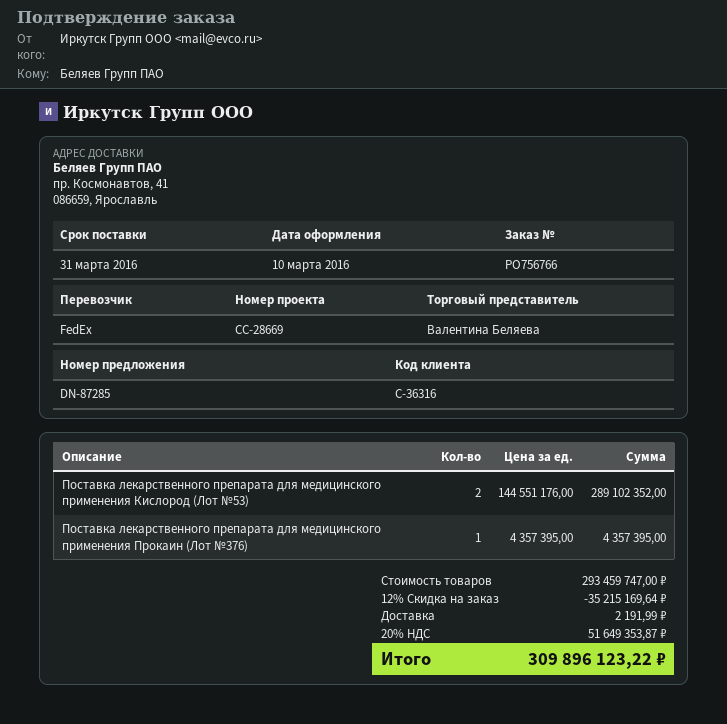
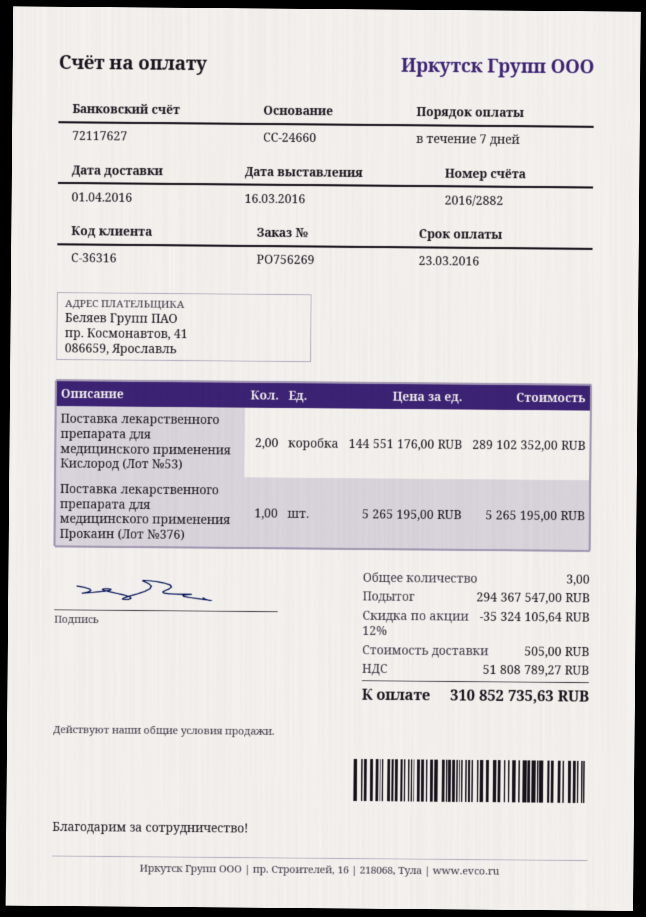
order number: PO756766 -> PO756269
delivery date: 2016-03-31 -> 2016-04-01
reference: CC-28669 -> CC-24660
Поставка лекарственного препарата для медицинского применения Прокаин (Лот №376): 1 x 4357395.00 = 4357395.00 -> 1 x 5265195.00 = 5265195.00
subtotal: 293459747.00 -> 294367547.00
discount: 12% = 35215169.64 -> 12% = 35324105.64
shipping: 2191.99 -> 505.00
tax: 51649353.87 -> 51808789.27
total: 309896123.22 -> 310852735.63

